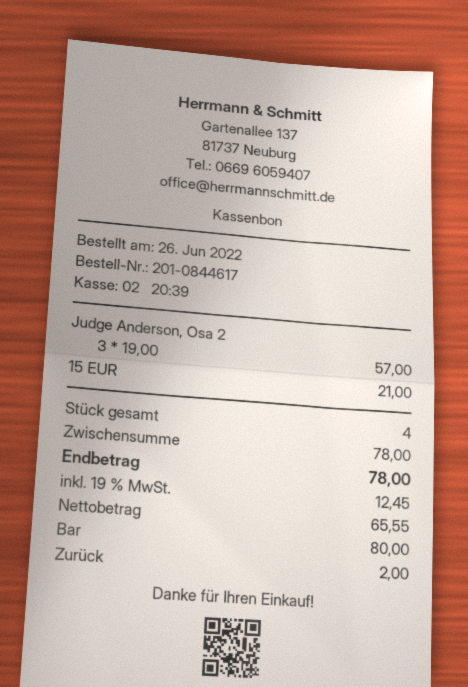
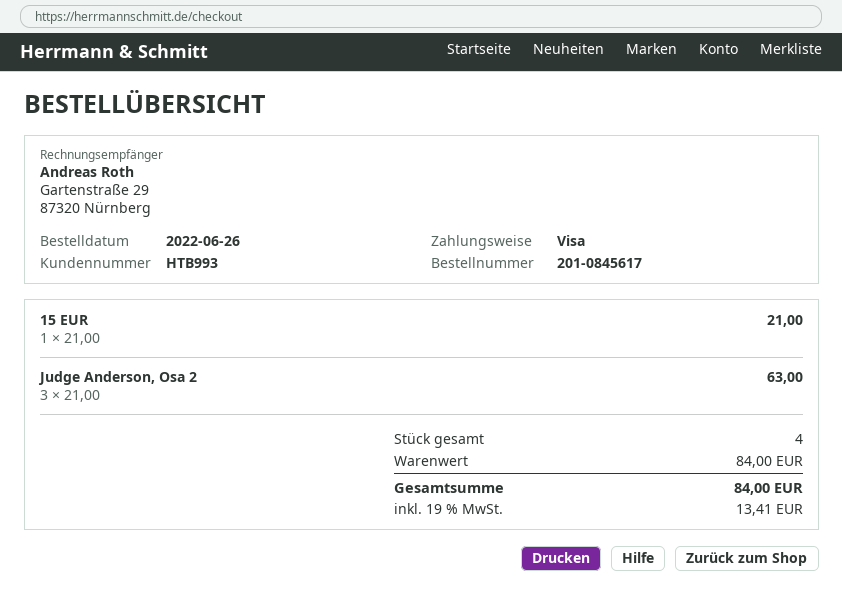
order number: 201-0844617 -> 201-0845617
payment method: cash -> Visa
Judge Anderson, Osa 2: 3 x 19.00 = 57.00 -> 3 x 21.00 = 63.00
subtotal: 78.00 -> 84.00
tax: 19% = 12.45 -> 19% = 13.41
total: 78.00 -> 84.00

